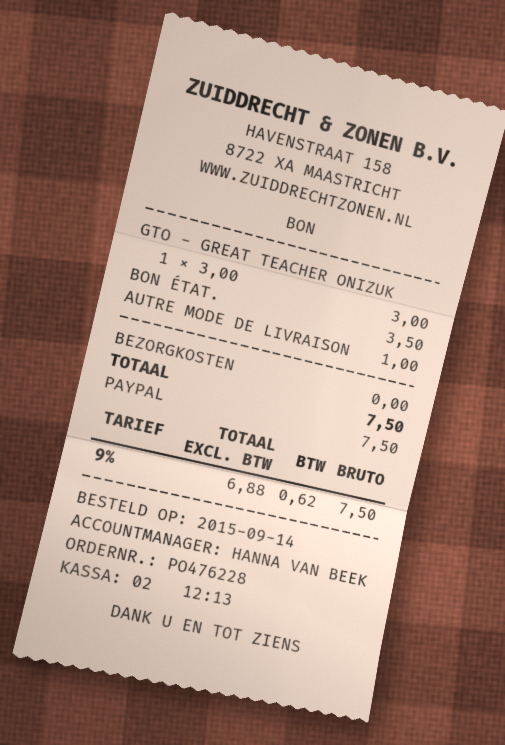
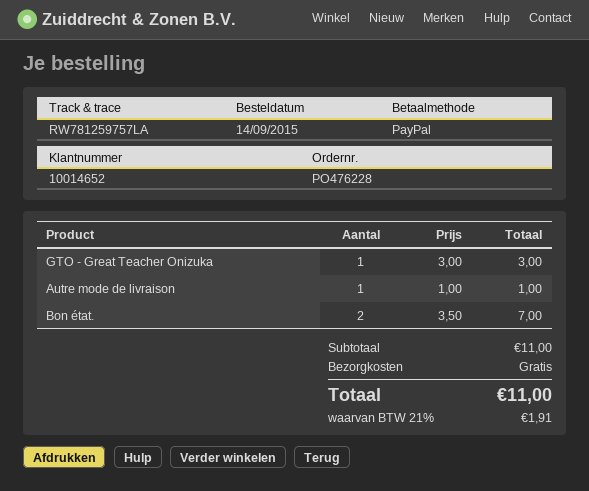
BON ÉTAT.: 1 x 3.50 = 3.50 -> 2 x 3.50 = 7.00
tax: 9% = 0.62 -> 21% = 1.91
total: 7.50 -> 11.00

